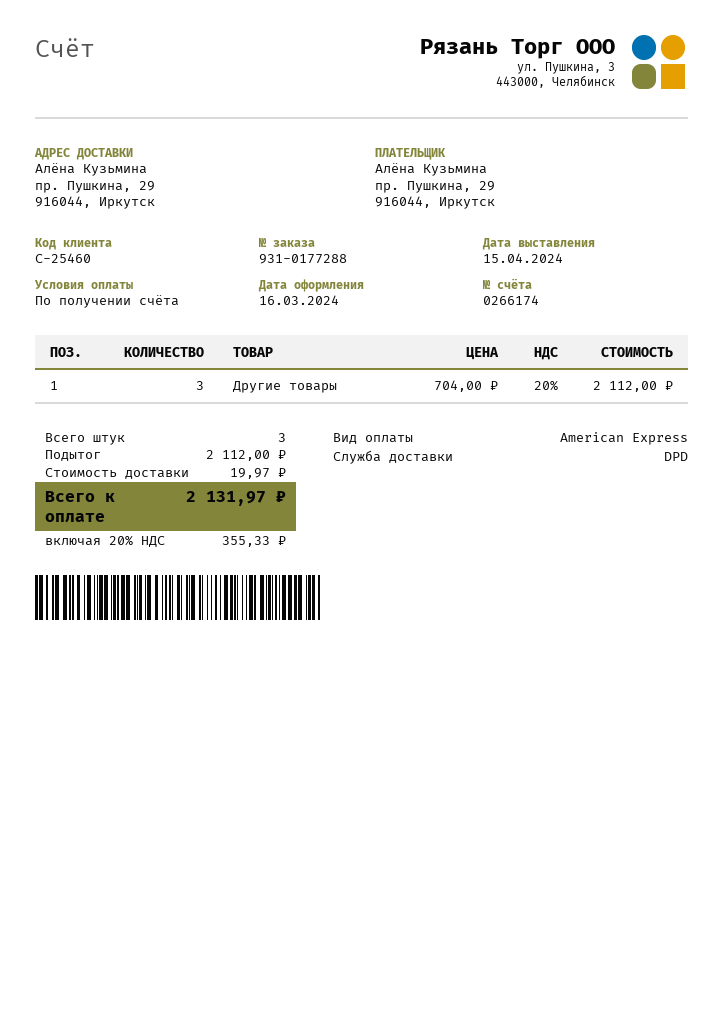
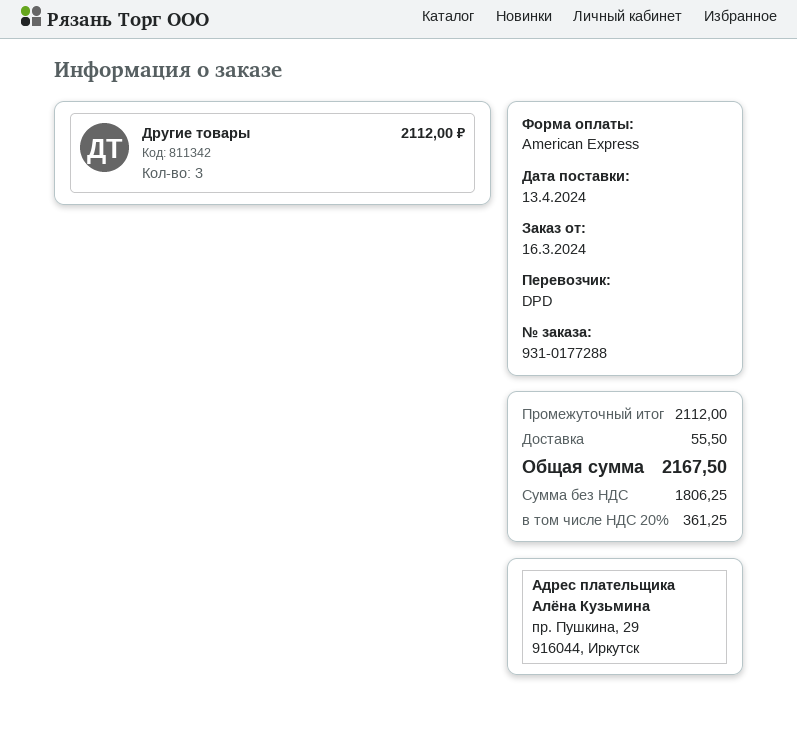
shipping: 19.97 -> 55.50
tax: 20% = 355.33 -> 20% = 361.25
total: 2131.97 -> 2167.50

